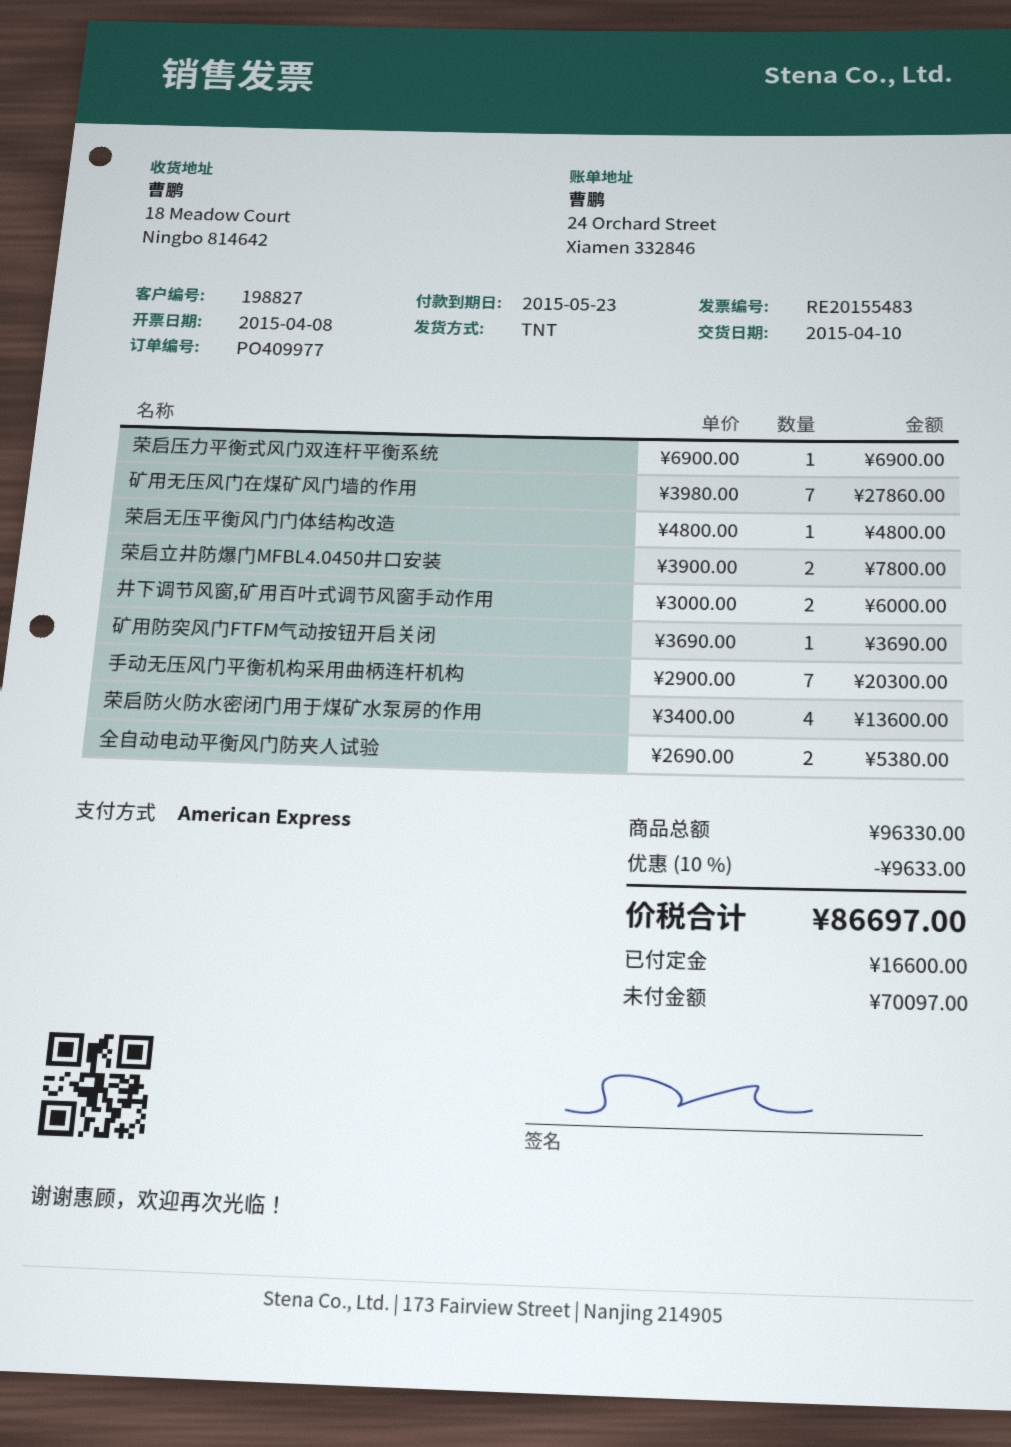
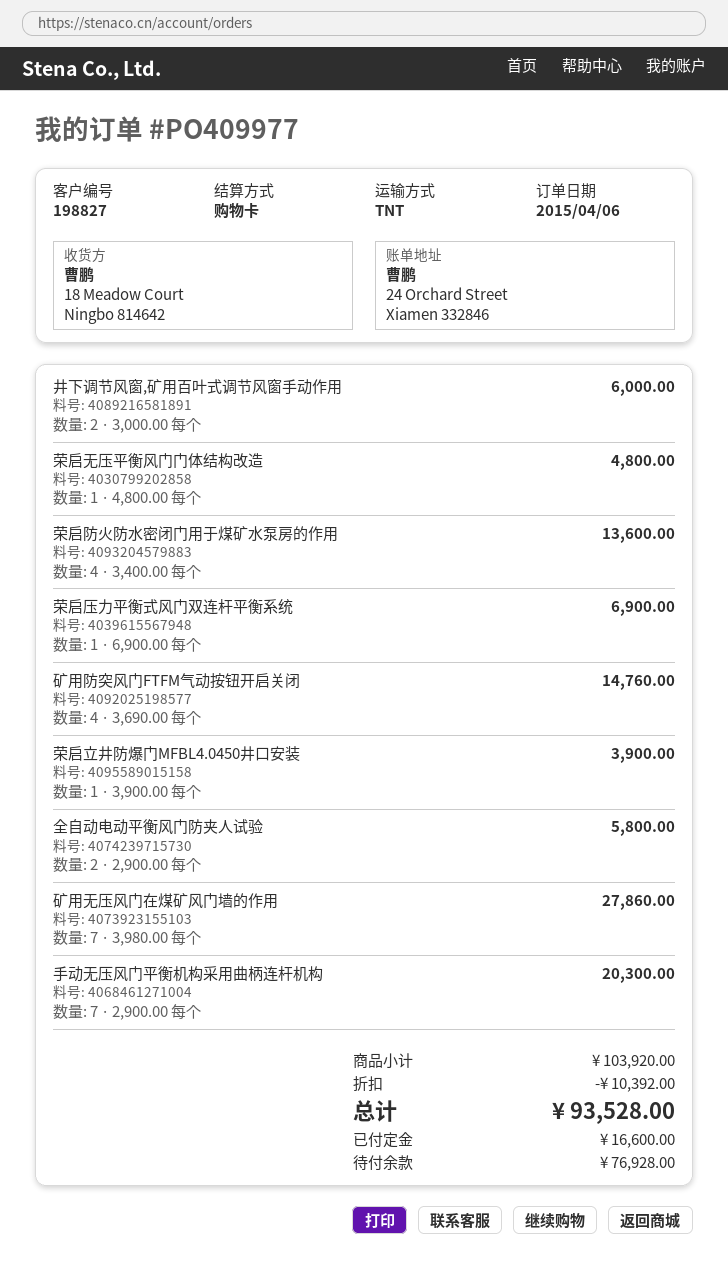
payment method: American Express -> gift card
荣启立井防爆门MFBL4.0450井口安装: 2 x 3900.00 = 7800.00 -> 1 x 3900.00 = 3900.00
矿用防突风门FTFM气动按钮开启关闭: 1 x 3690.00 = 3690.00 -> 4 x 3690.00 = 14760.00
全自动电动平衡风门防夹人试验: 2 x 2690.00 = 5380.00 -> 2 x 2900.00 = 5800.00
subtotal: 96330.00 -> 103920.00
discount: 9633.00 -> 10392.00
total: 86697.00 -> 93528.00
balance: 70097.00 -> 76928.00

